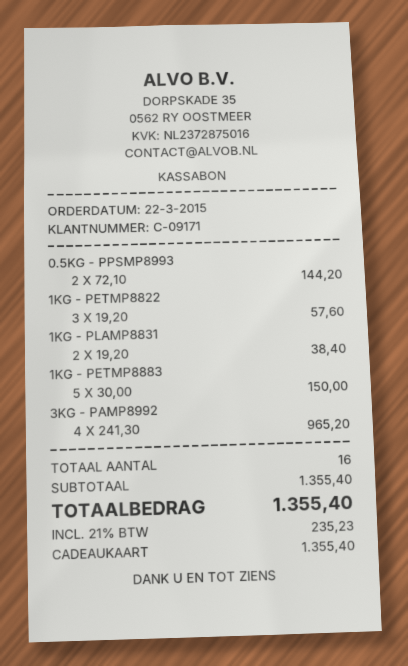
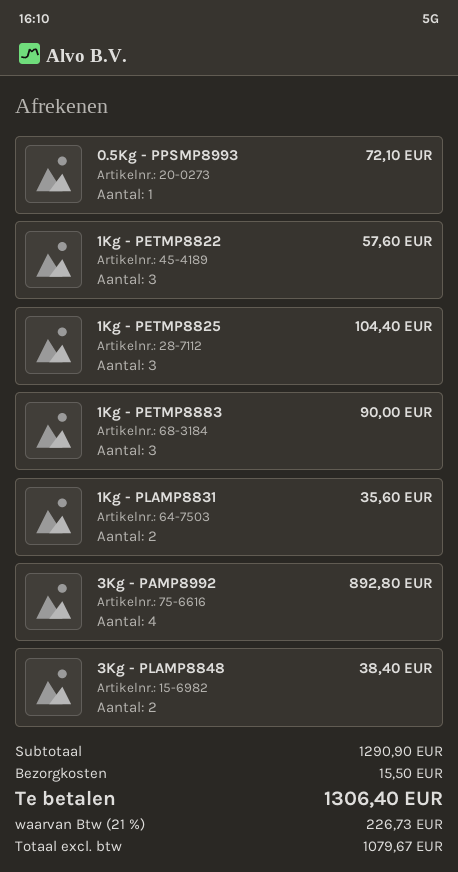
0.5KG - PPSMP8993: 2 for 144.20 -> 1 for 72.10
1KG - PLAMP8831: 2 for 38.40 -> 2 for 35.60
1KG - PETMP8883: 5 for 150.00 -> 3 for 90.00
3KG - PAMP8992: 4 for 965.20 -> 4 for 892.80
1Kg - PETMP8825: none -> 3 for 104.40
3Kg - PLAMP8848: none -> 2 for 38.40
subtotal: 1355.40 -> 1290.90
shipping: none -> 15.50
tax: 21% = 235.23 -> 21% = 226.73
total: 1355.40 -> 1306.40

